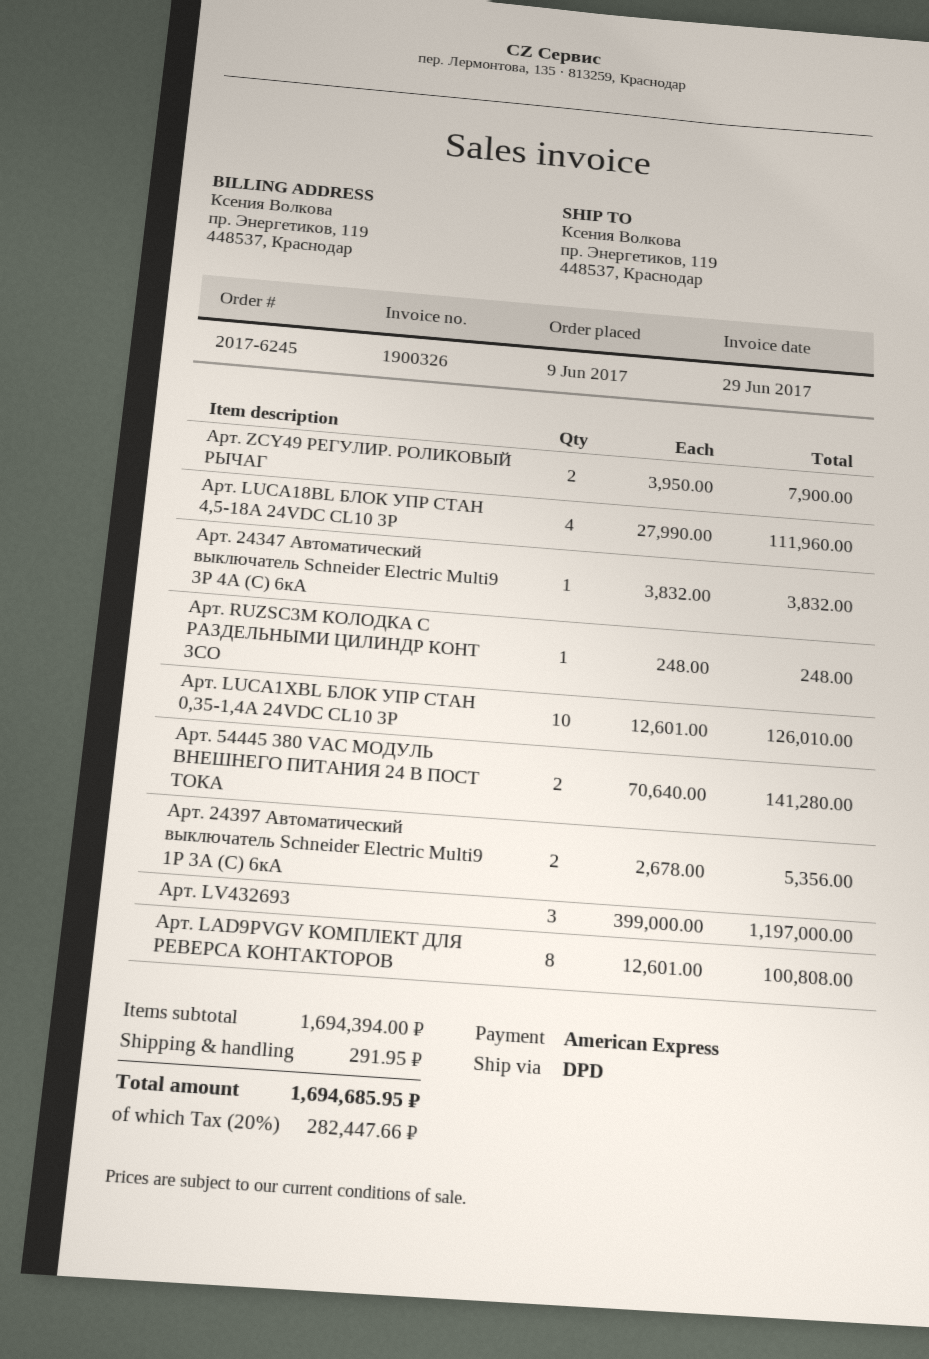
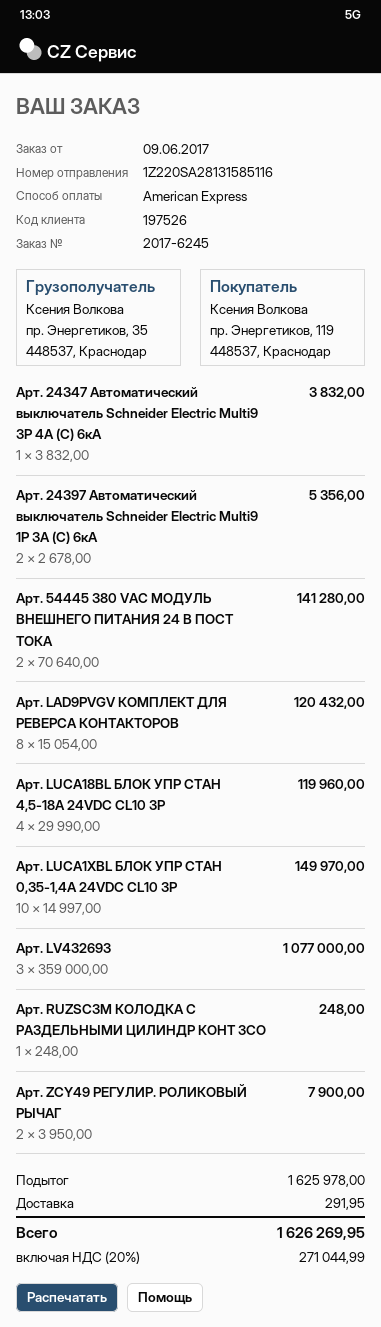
ship to: пр. Энергетиков, 119, 448537, Краснодар -> пр. Энергетиков, 35, 448537, Краснодар
Арт. LUCA18BL БЛОК УПР СТАН 4,5-18A 24VDC CL10 3P: 4 x 27990.00 = 111960.00 -> 4 x 29990.00 = 119960.00
Арт. LUCA1XBL БЛОК УПР СТАН 0,35-1,4A 24VDC CL10 3P: 10 x 12601.00 = 126010.00 -> 10 x 14997.00 = 149970.00
Арт. LV432693: 3 x 399000.00 = 1197000.00 -> 3 x 359000.00 = 1077000.00
Арт. LAD9PVGV КОМПЛЕКТ ДЛЯ РЕВЕРСА КОНТАКТОРОВ: 8 x 12601.00 = 100808.00 -> 8 x 15054.00 = 120432.00
subtotal: 1694394.00 -> 1625978.00
tax: 20% = 282447.66 -> 20% = 271044.99
total: 1694685.95 -> 1626269.95

